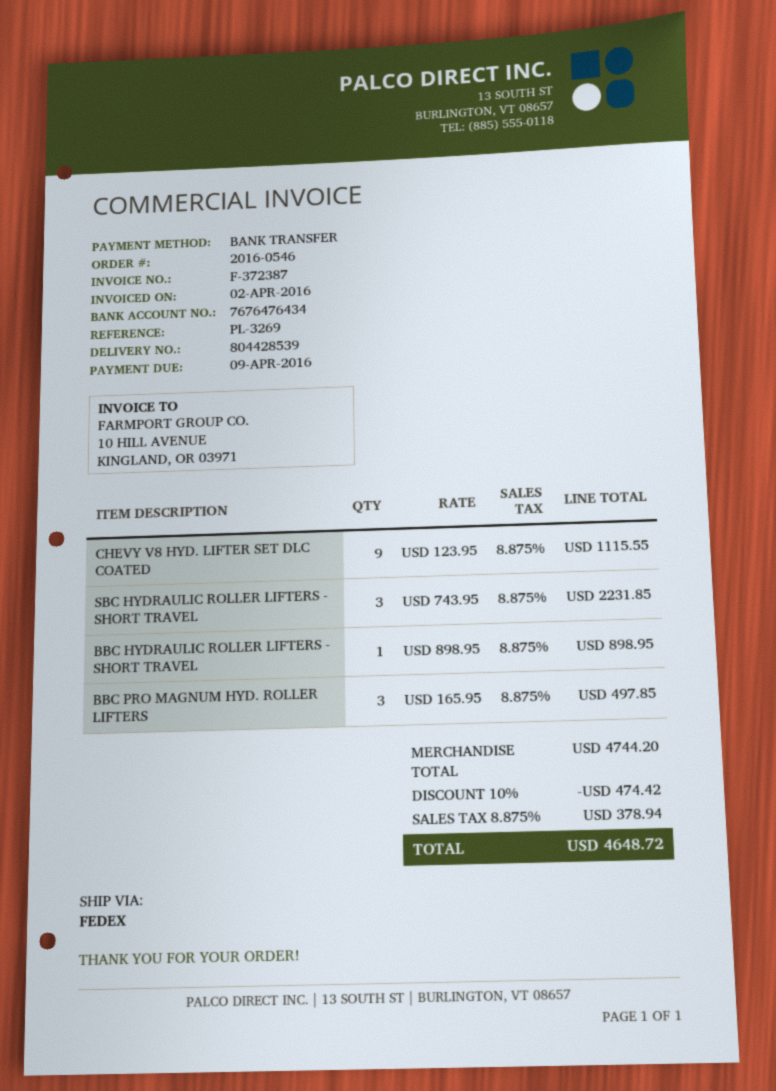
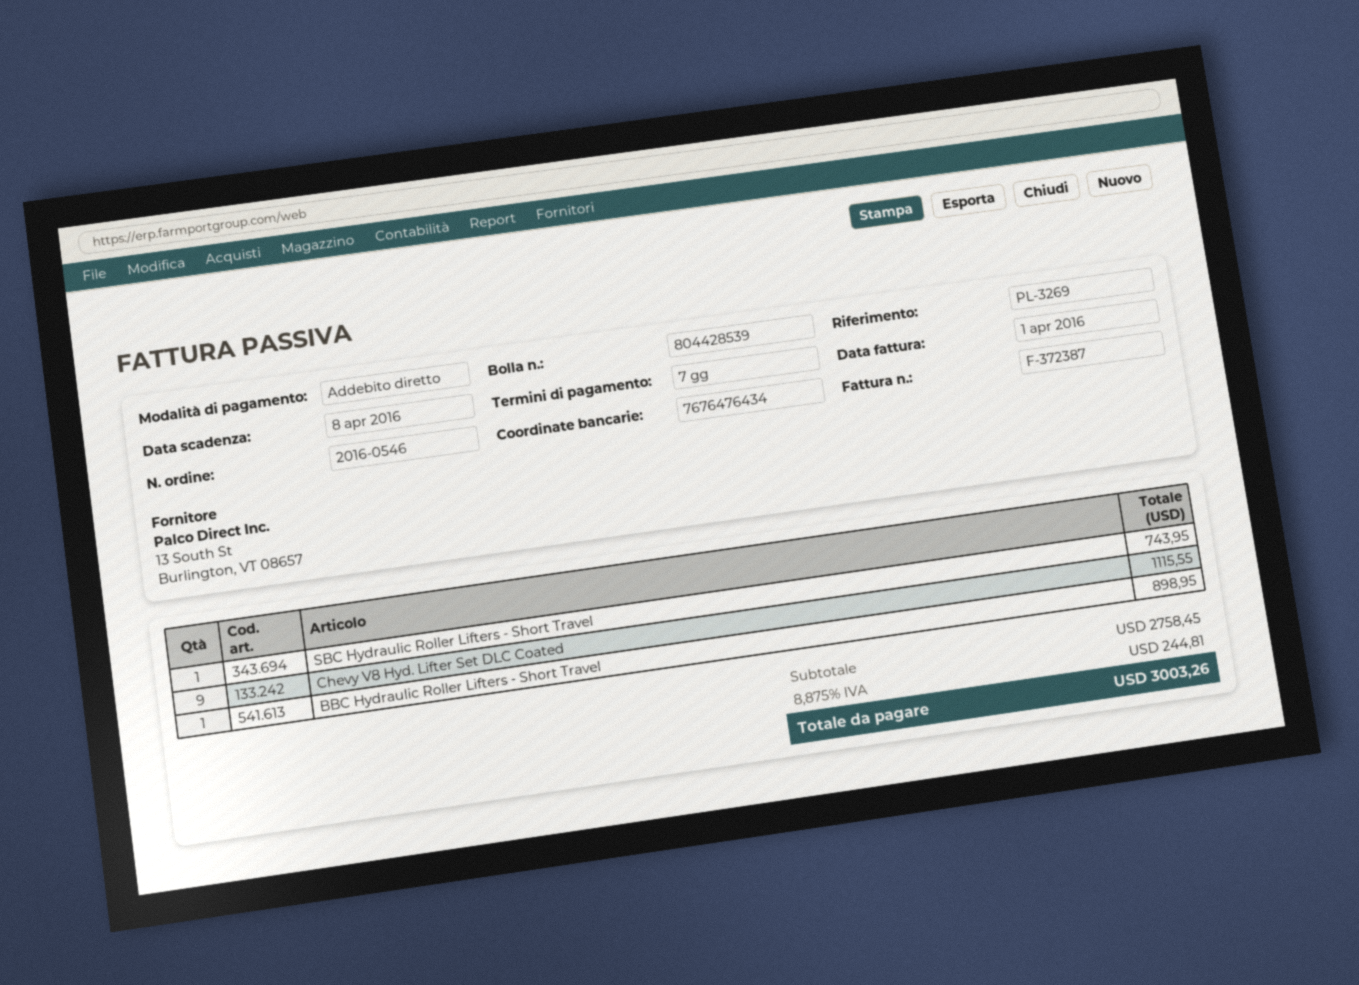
invoice date: 2016-04-02 -> 2016-04-01
due date: 2016-04-09 -> 2016-04-08
payment method: bank transfer -> direct debit
SBC HYDRAULIC ROLLER LIFTERS - SHORT TRAVEL: 3 for 2231.85 -> 1 for 743.95
BBC PRO MAGNUM HYD. ROLLER LIFTERS: 3 for 497.85 -> none
subtotal: 4744.20 -> 2758.45
discount: 10% = 474.42 -> none
tax: 8.875% = 378.94 -> 8.875% = 244.81
total: 4648.72 -> 3003.26

